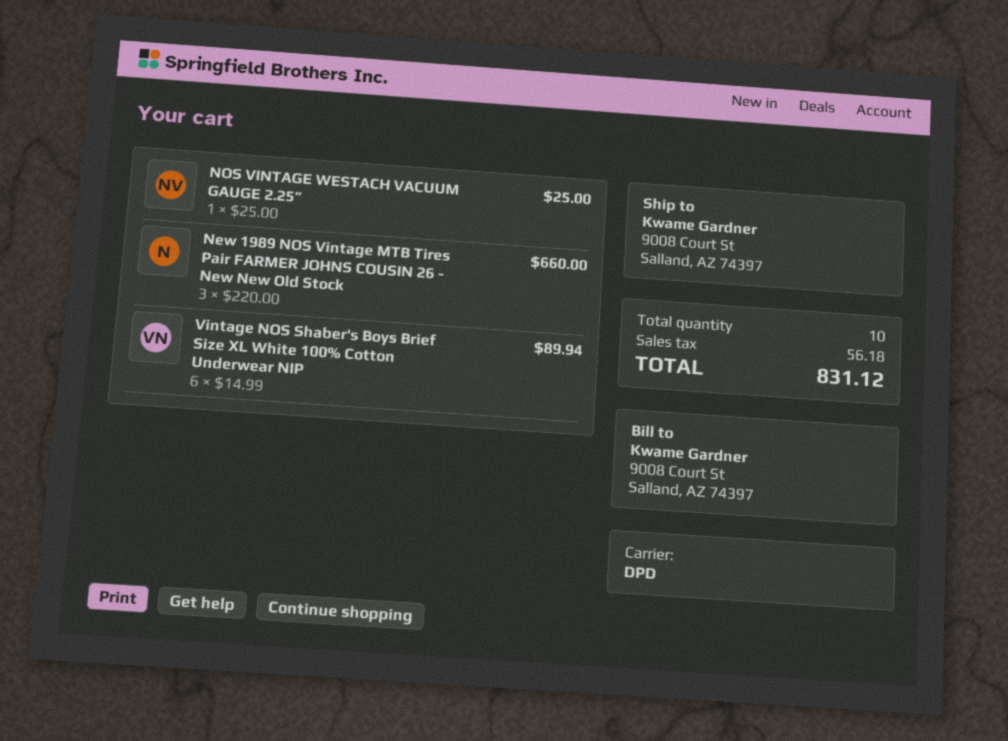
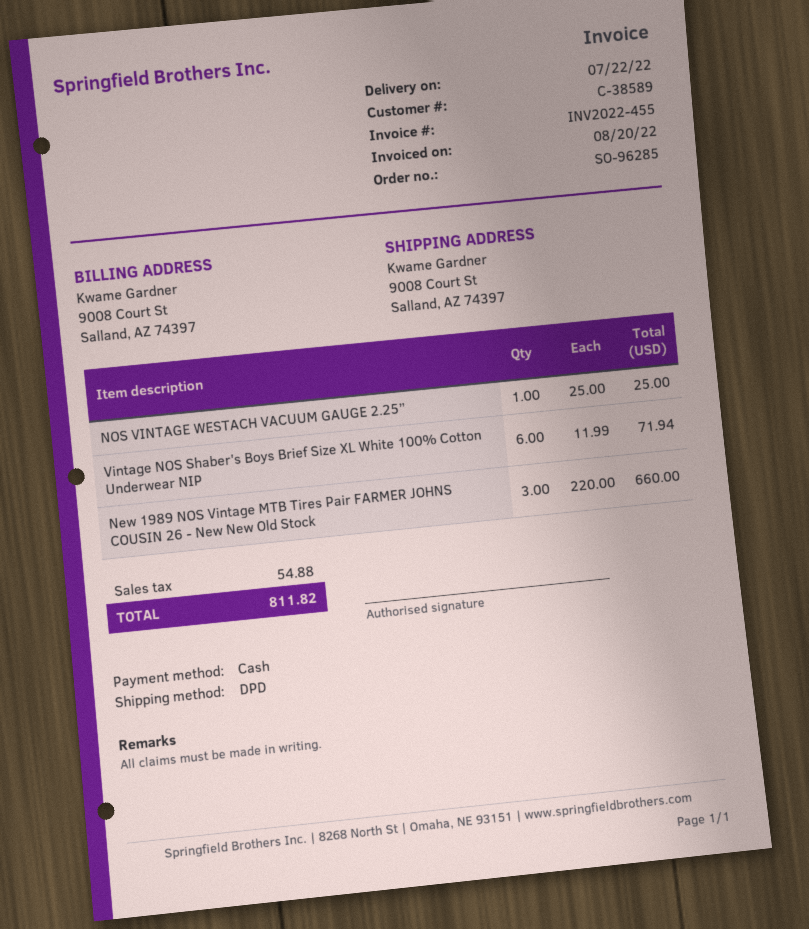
Vintage NOS Shaber's Boys Brief Size XL White 100% Cotton Underwear NIP: 6 x 14.99 = 89.94 -> 6 x 11.99 = 71.94
tax: 56.18 -> 54.88
total: 831.12 -> 811.82

